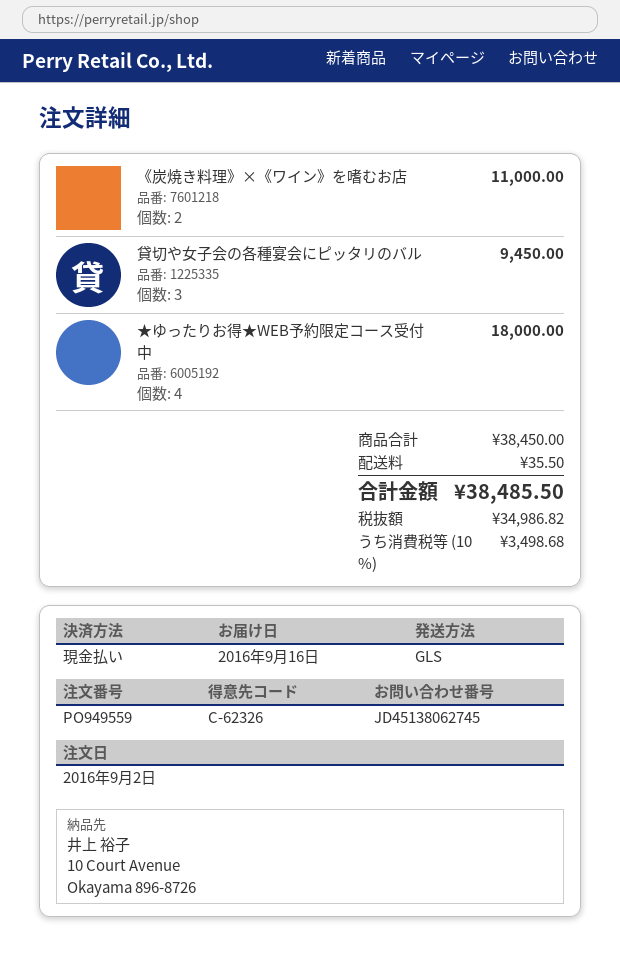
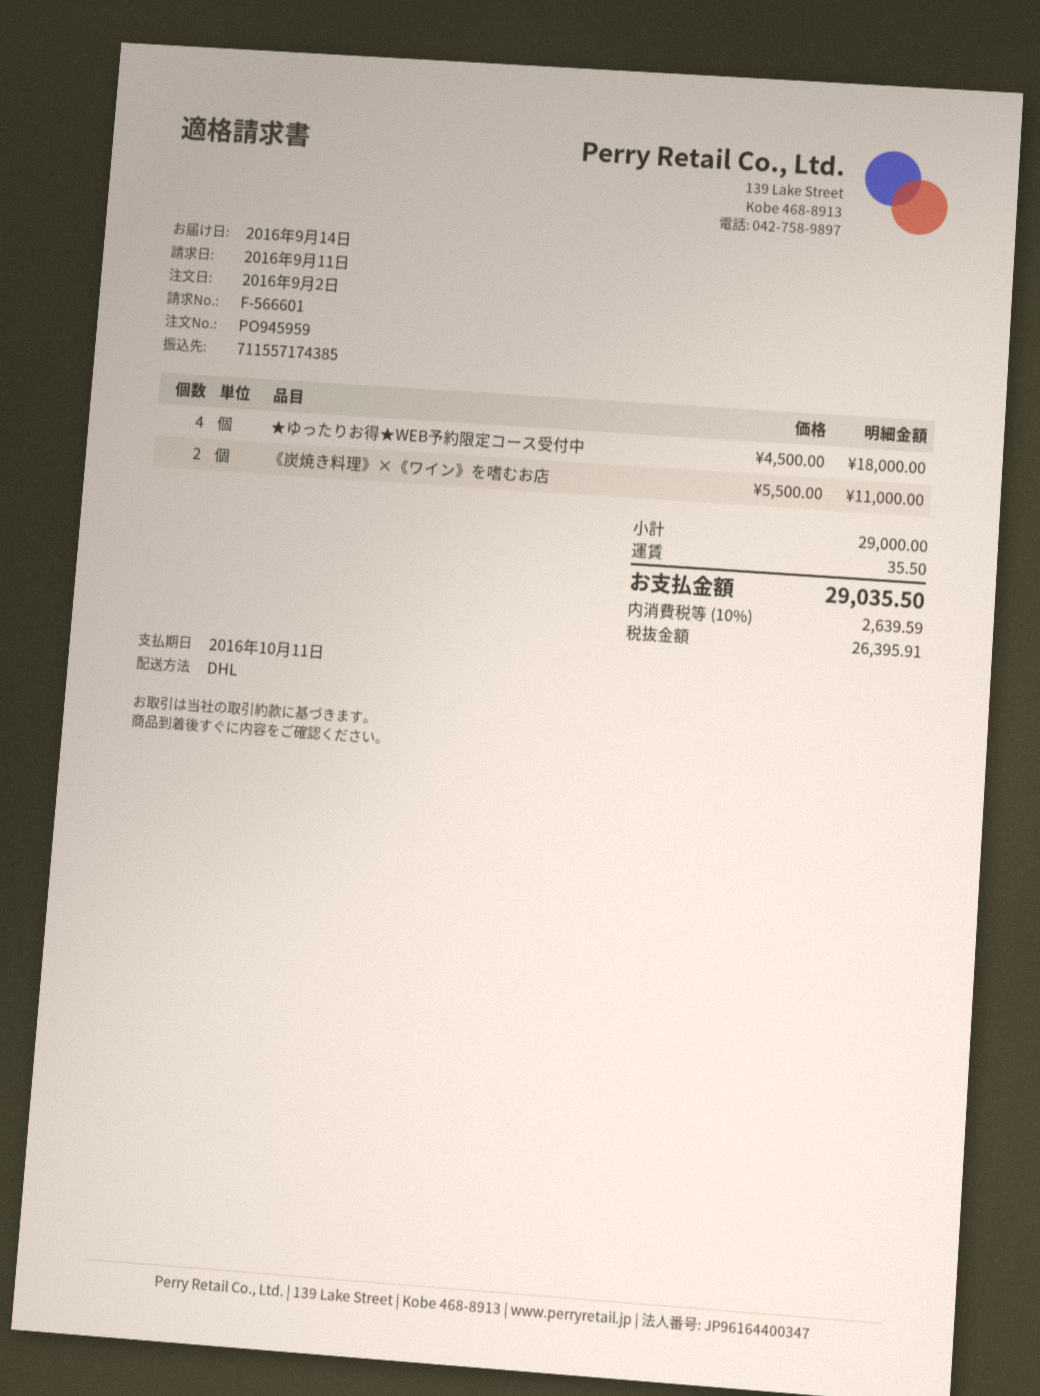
order number: PO949559 -> PO945959
delivery date: 2016-09-16 -> 2016-09-14
shipping method: GLS -> DHL
貸切や女子会の各種宴会にピッタリのバル: 3 for 9450.00 -> none
subtotal: 38450.00 -> 29000.00
net: 34986.82 -> 26395.91
tax: 10% = 3498.68 -> 10% = 2639.59
total: 38485.50 -> 29035.50

